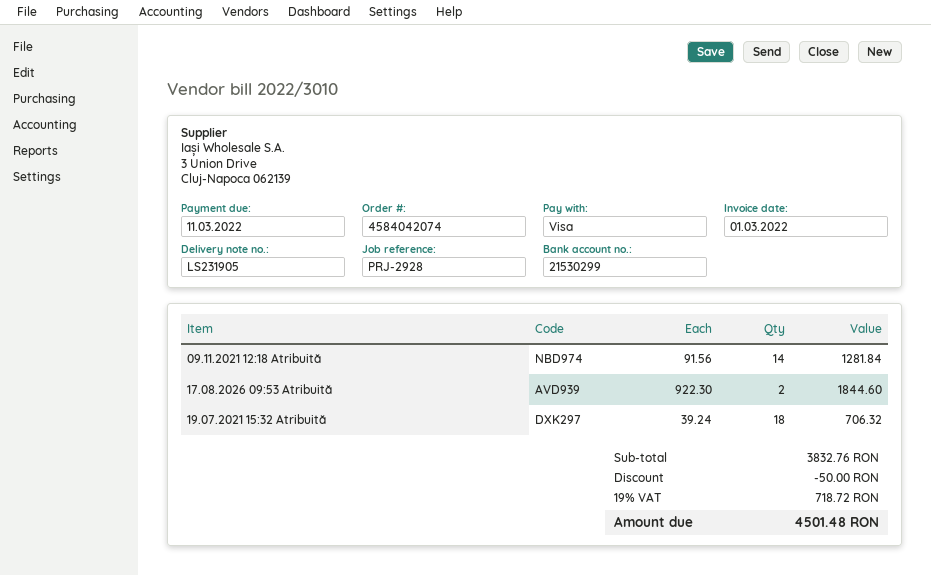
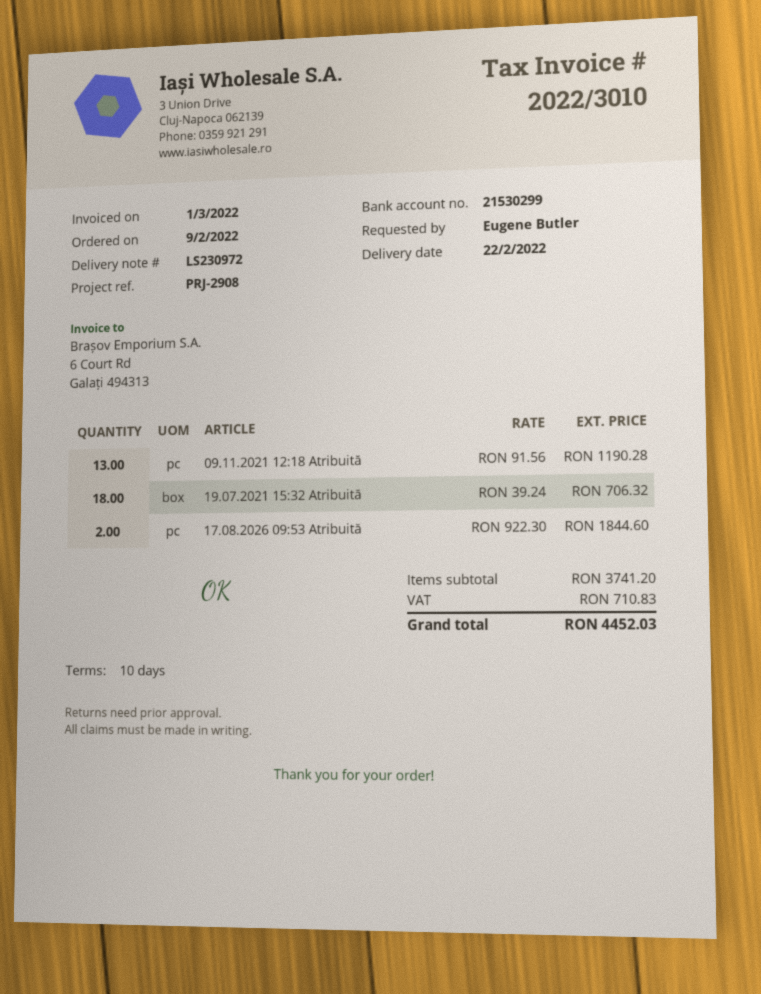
delivery note number: LS231905 -> LS230972
reference: PRJ-2928 -> PRJ-2908
09.11.2021 12:18 Atribuită: 14 x 91.56 = 1281.84 -> 13 x 91.56 = 1190.28
subtotal: 3832.76 -> 3741.20
discount: 50.00 -> none
tax: 718.72 -> 710.83
total: 4501.48 -> 4452.03

